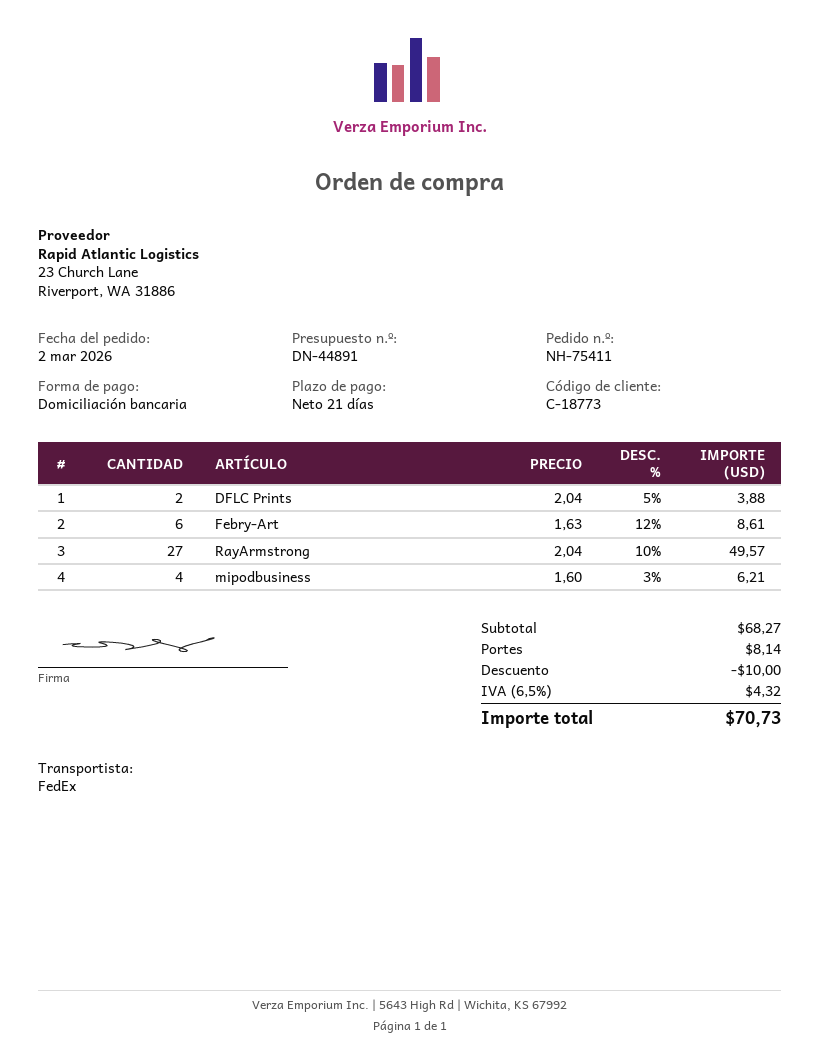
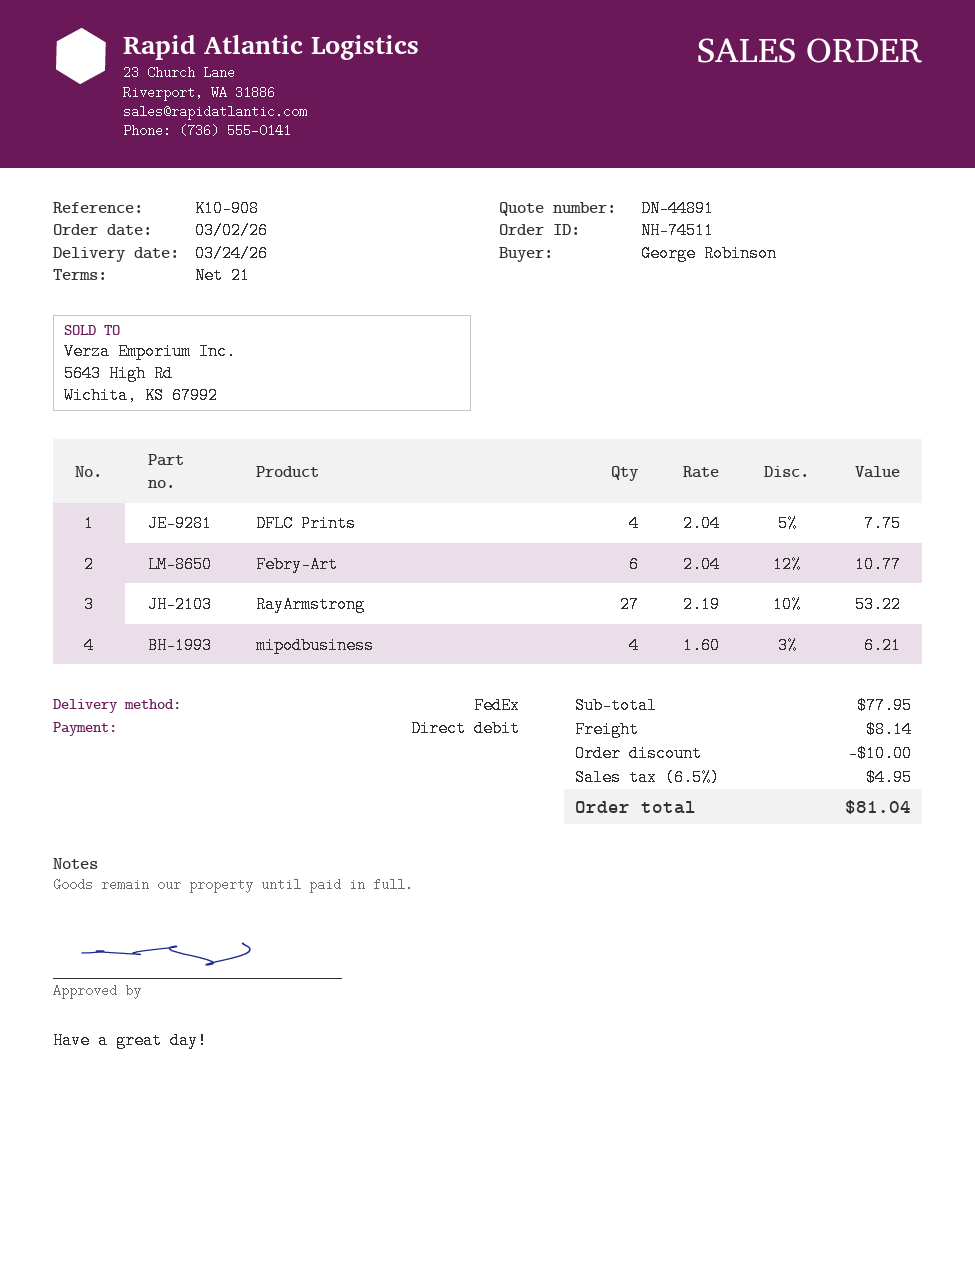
order number: NH-75411 -> NH-74511
DFLC Prints: 2 x 2.04 - 5% = 3.88 -> 4 x 2.04 - 5% = 7.75
Febry-Art: 6 x 1.63 - 12% = 8.61 -> 6 x 2.04 - 12% = 10.77
RayArmstrong: 27 x 2.04 - 10% = 49.57 -> 27 x 2.19 - 10% = 53.22
subtotal: 68.27 -> 77.95
tax: 6.5% = 4.32 -> 6.5% = 4.95
total: 70.73 -> 81.04

